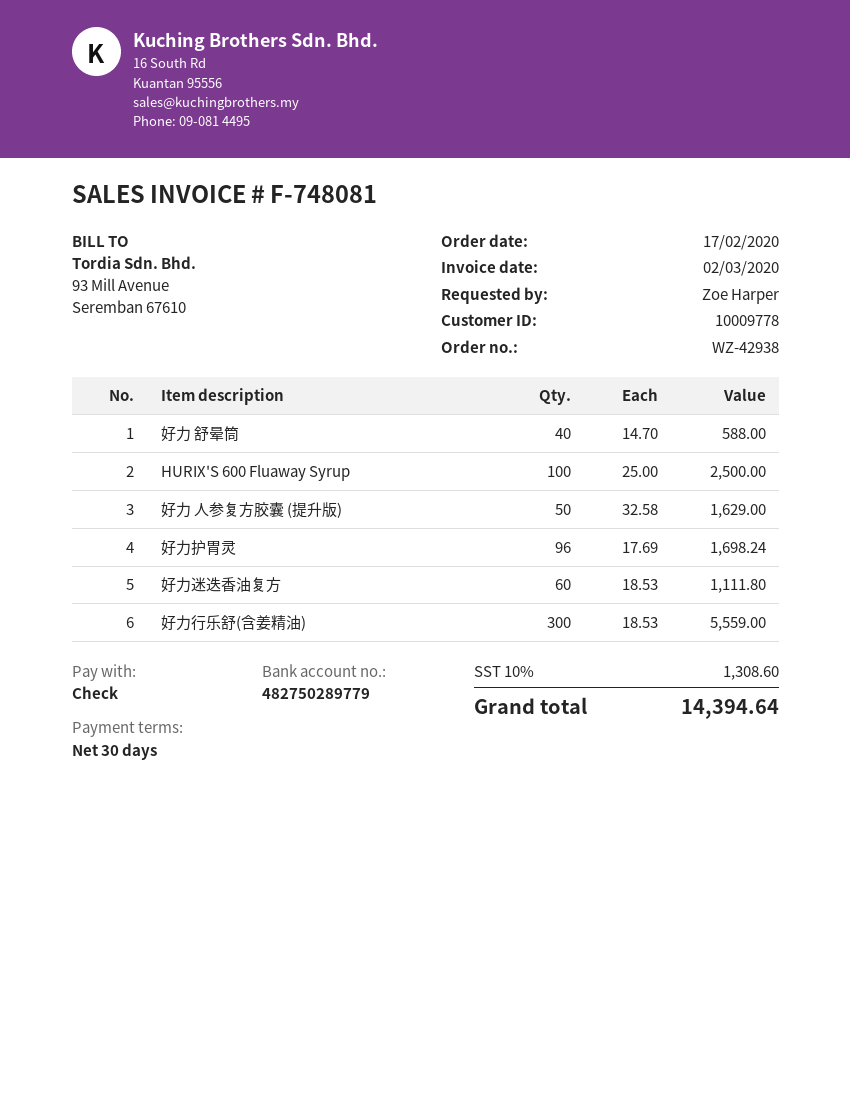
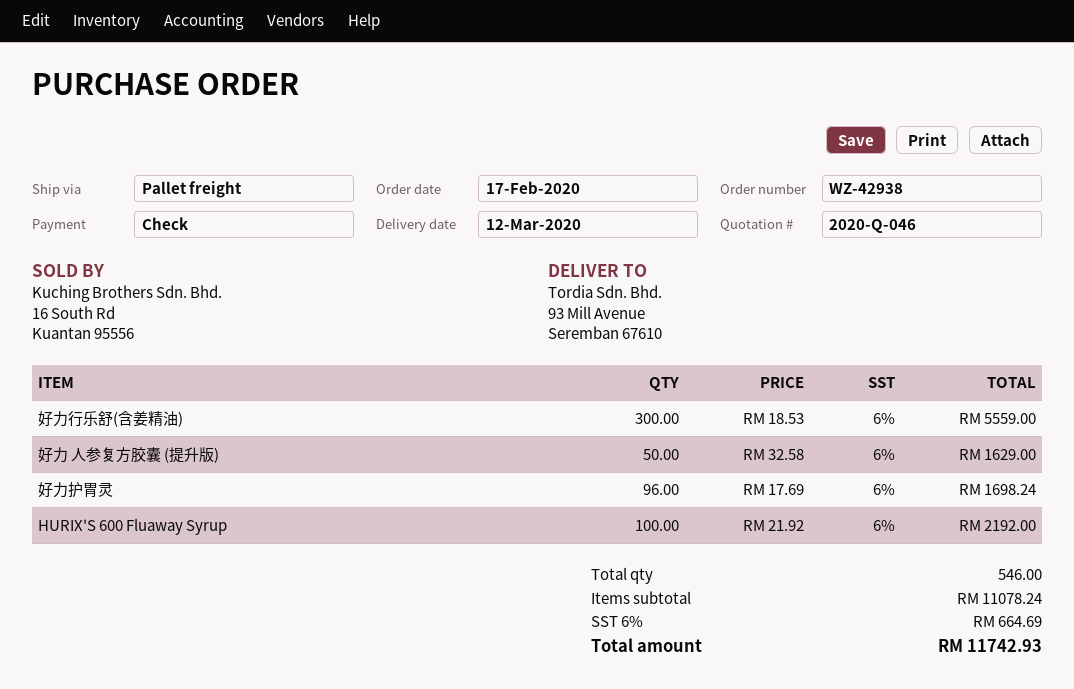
好力 舒晕筒: 40 x 14.70 = 588.00 -> none
HURIX'S 600 Fluaway Syrup: 100 x 25.00 = 2500.00 -> 100 x 21.92 = 2192.00
好力迷迭香油复方: 60 x 18.53 = 1111.80 -> none
tax: 10% = 1308.60 -> 6% = 664.69
total: 14394.64 -> 11742.93

